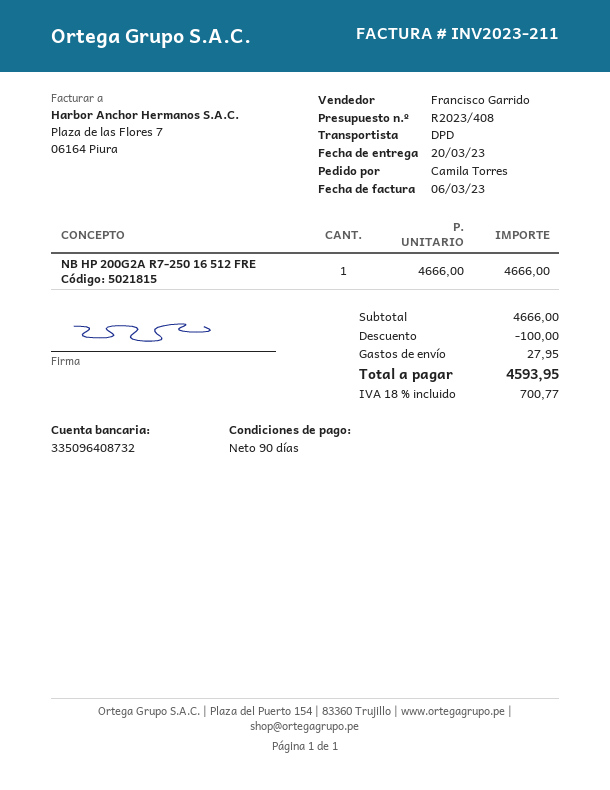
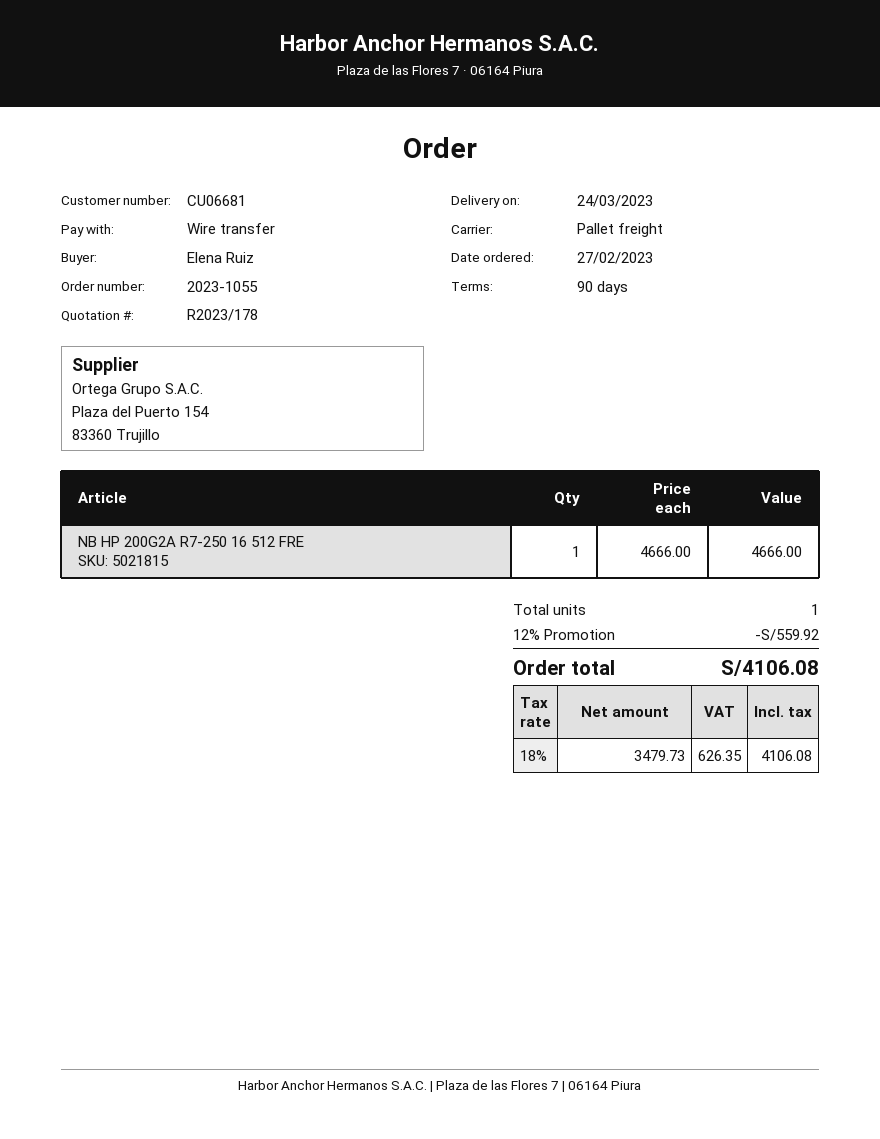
quote number: R2023/408 -> R2023/178
delivery date: 2023-03-20 -> 2023-03-24
ordered by: Camila Torres -> Elena Ruiz
shipping method: DPD -> pallet freight
discount: 100.00 -> 559.92
shipping: 27.95 -> none
tax: 18% = 700.77 -> 18% = 626.35
total: 4593.95 -> 4106.08

